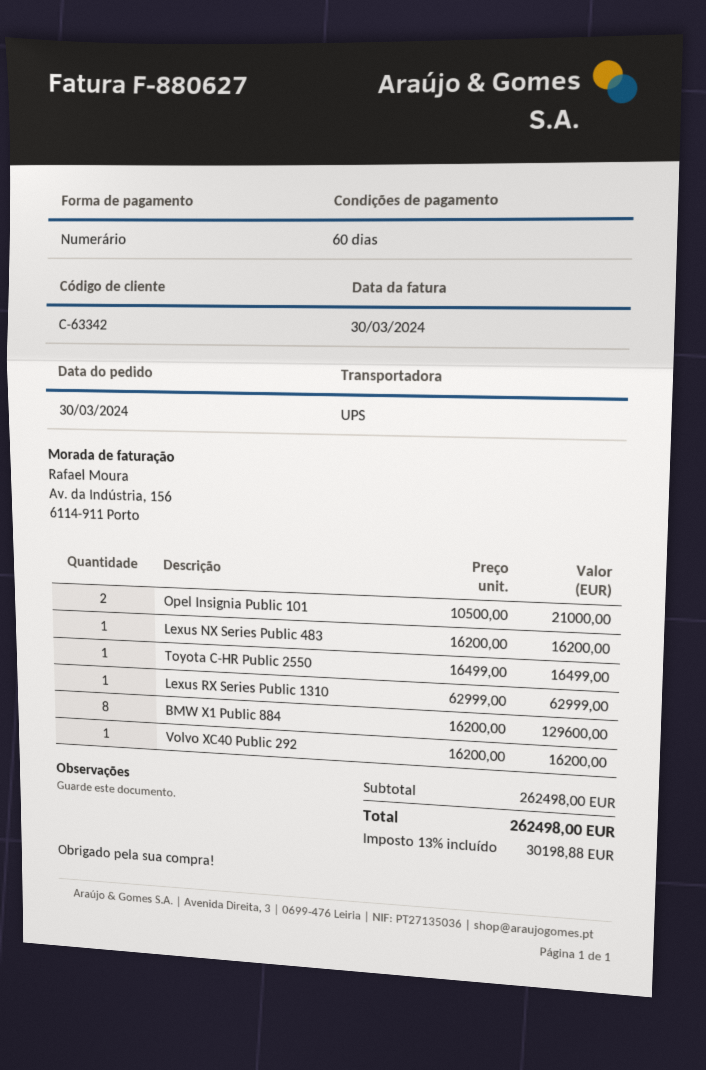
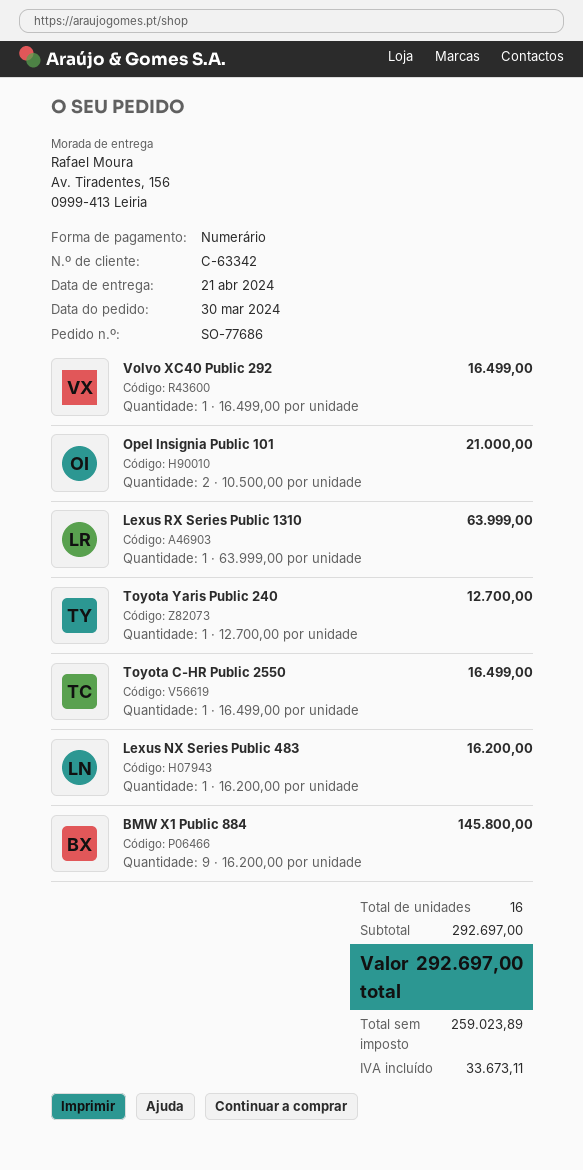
Lexus RX Series Public 1310: 1 x 62999.00 = 62999.00 -> 1 x 63999.00 = 63999.00
BMW X1 Public 884: 8 x 16200.00 = 129600.00 -> 9 x 16200.00 = 145800.00
Volvo XC40 Public 292: 1 x 16200.00 = 16200.00 -> 1 x 16499.00 = 16499.00
Toyota Yaris Public 240: none -> 1 x 12700.00 = 12700.00
subtotal: 262498.00 -> 292697.00
tax: 30198.88 -> 33673.11
total: 262498.00 -> 292697.00

